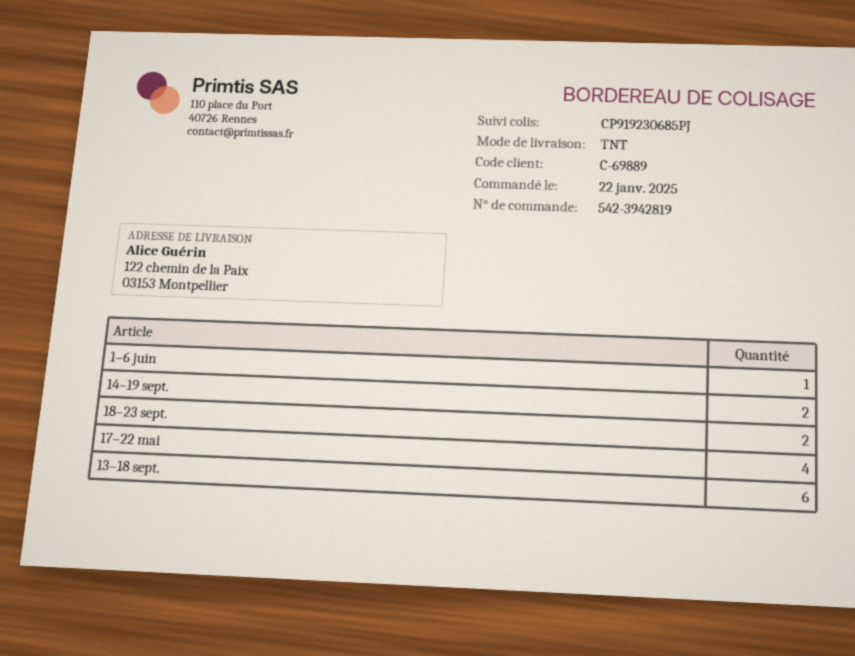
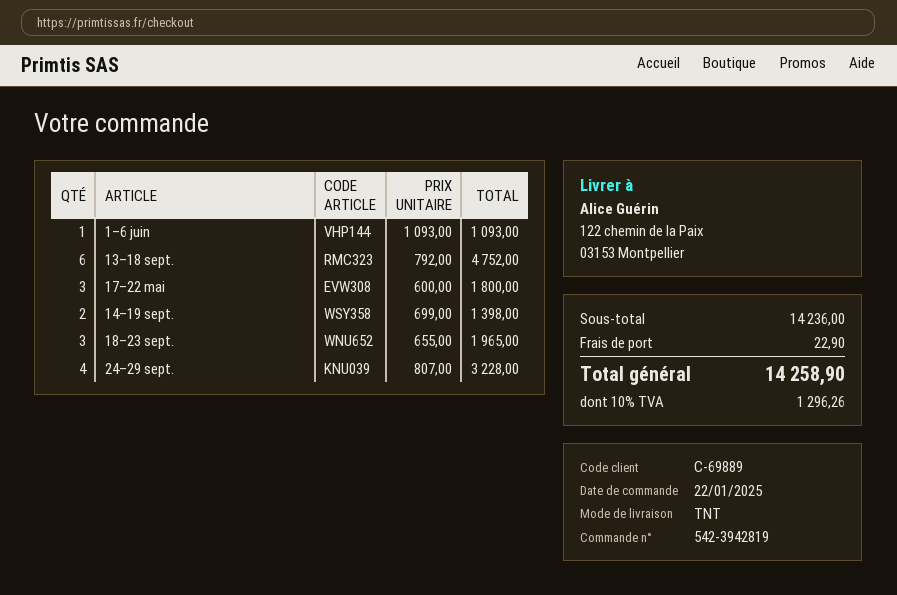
18–23 sept.: 2 -> 3
17–22 mai: 4 -> 3
24–29 sept.: none -> 4

